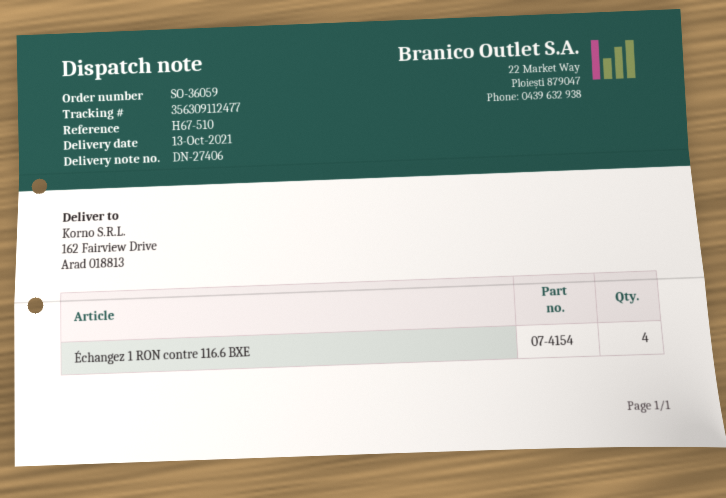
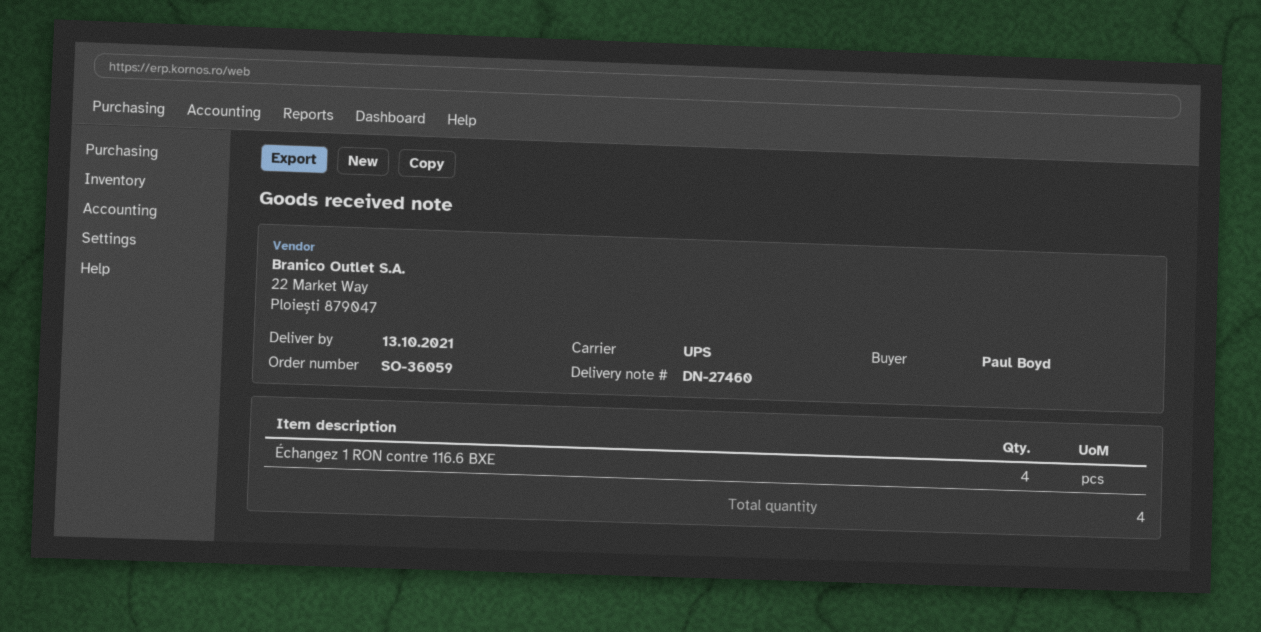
delivery note number: DN-27406 -> DN-27460

